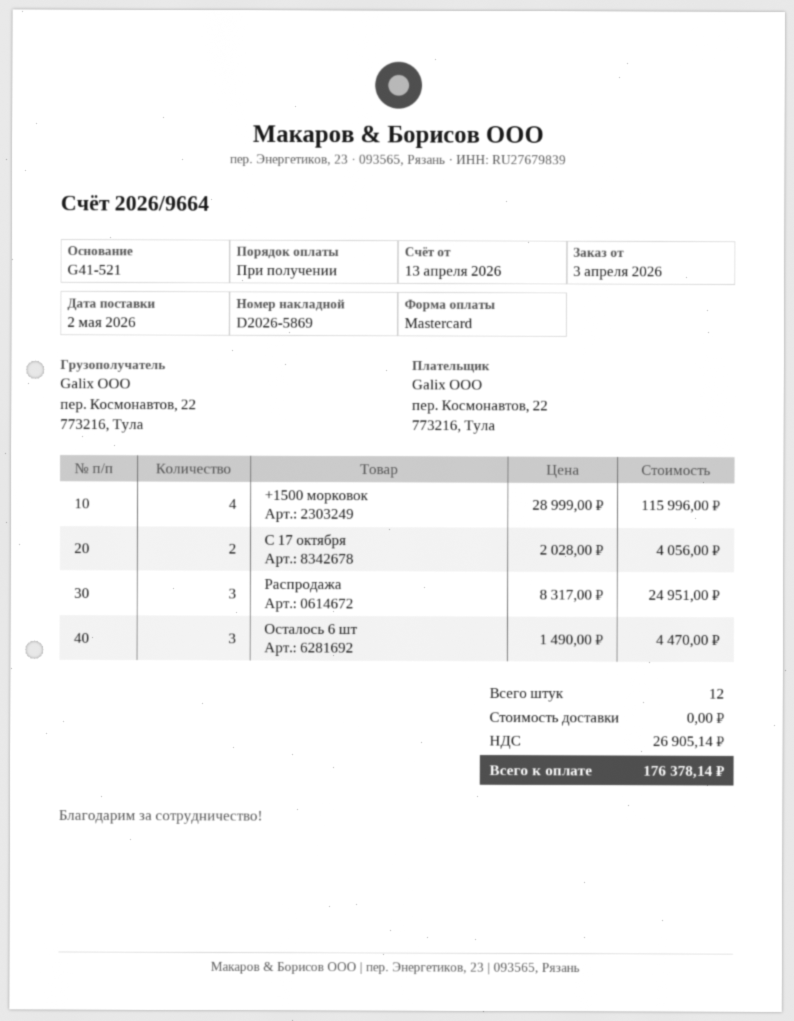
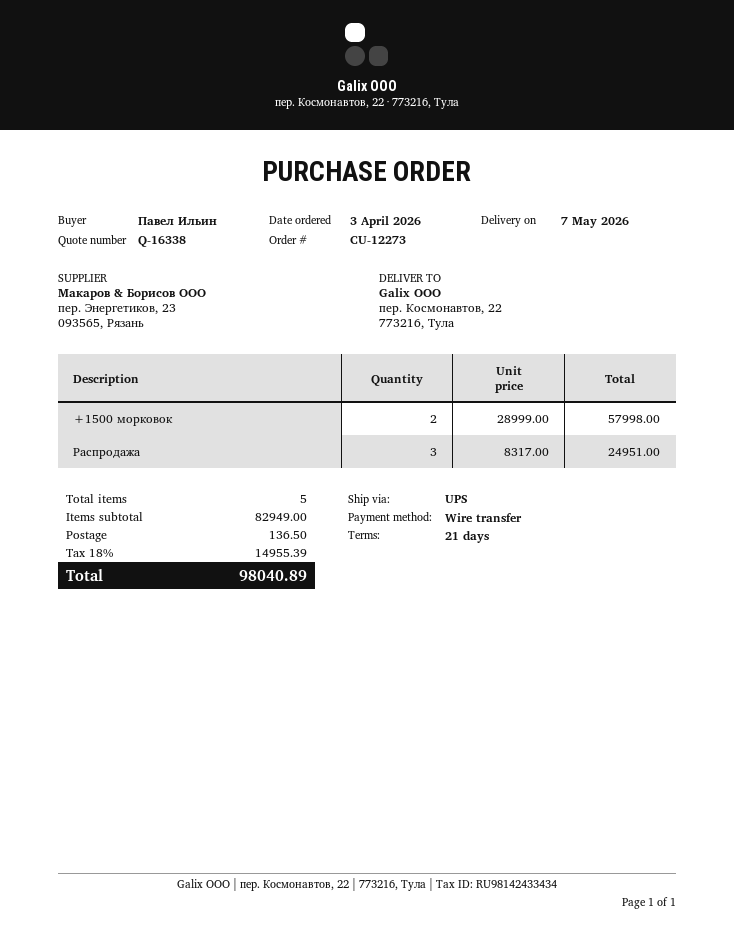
delivery date: 2026-05-02 -> 2026-05-07
payment terms: on receipt -> 21 days
payment method: Mastercard -> bank transfer
+1500 морковок: 4 x 28999.00 = 115996.00 -> 2 x 28999.00 = 57998.00
С 17 октября: 2 x 2028.00 = 4056.00 -> none
Осталось 6 шт: 3 x 1490.00 = 4470.00 -> none
total quantity: 12 -> 5
shipping: 0.00 -> 136.50
tax: 26905.14 -> 14955.39
total: 176378.14 -> 98040.89

